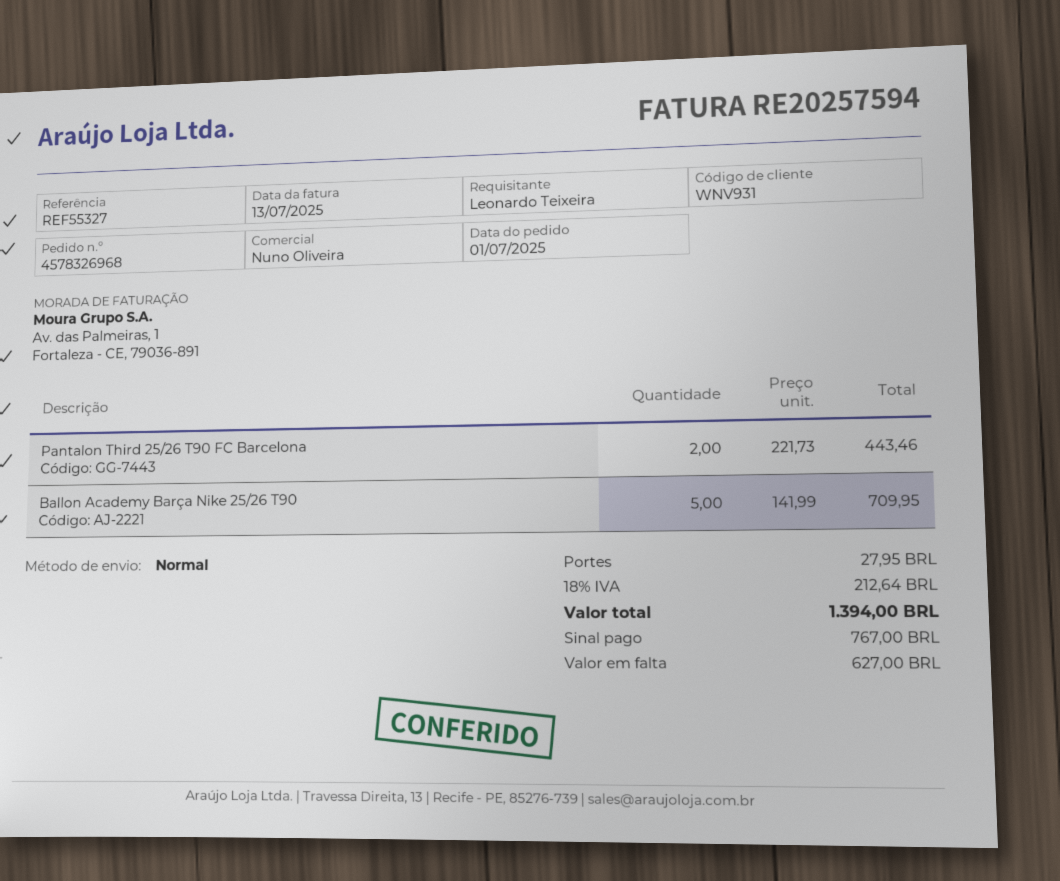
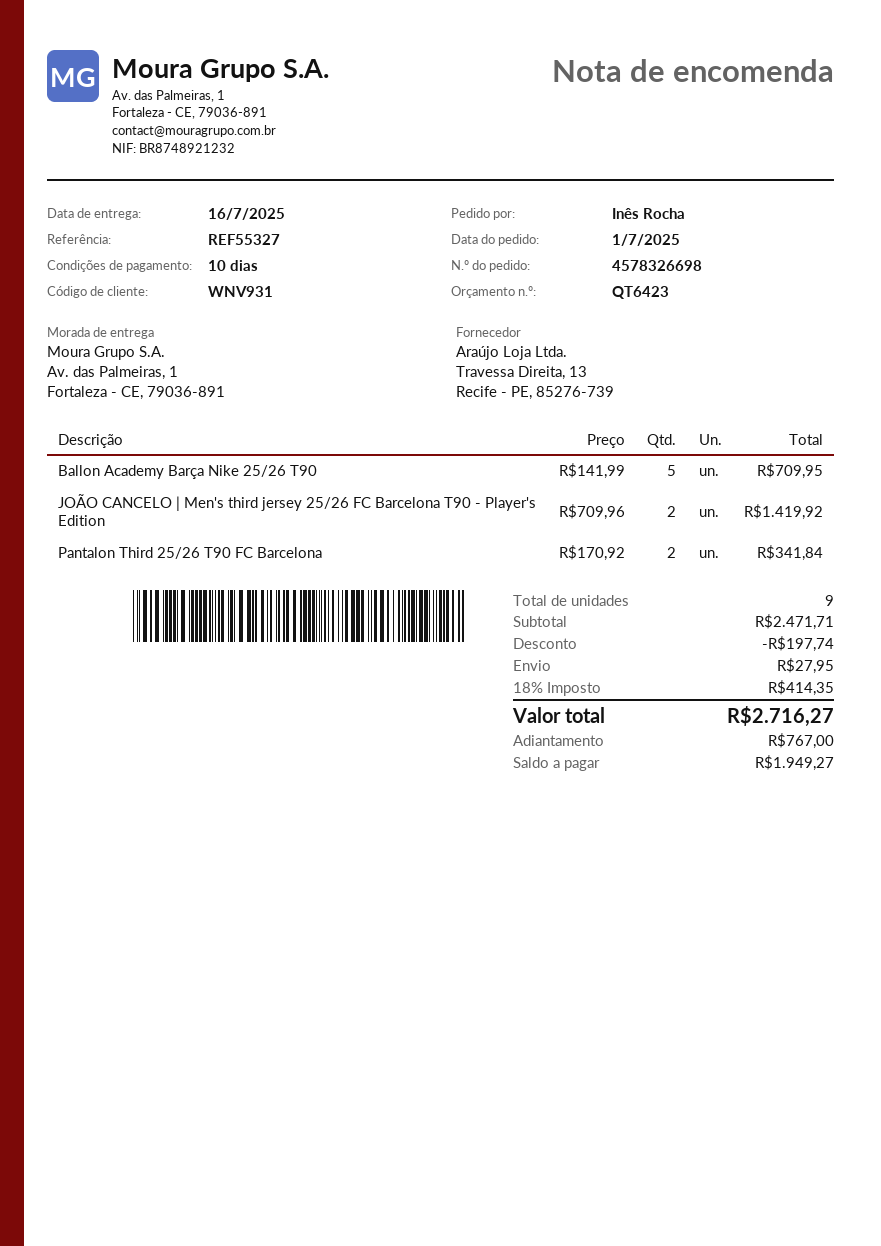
order number: 4578326968 -> 4578326698
ordered by: Leonardo Teixeira -> Inês Rocha
Pantalon Third 25/26 T90 FC Barcelona: 2 x 221.73 = 443.46 -> 2 x 170.92 = 341.84
JOÃO CANCELO | Men's third jersey 25/26 FC Barcelona T90 - Player's Edition: none -> 2 x 709.96 = 1419.92
discount: none -> 197.74
tax: 18% = 212.64 -> 18% = 414.35
total: 1394.00 -> 2716.27
balance: 627.00 -> 1949.27

